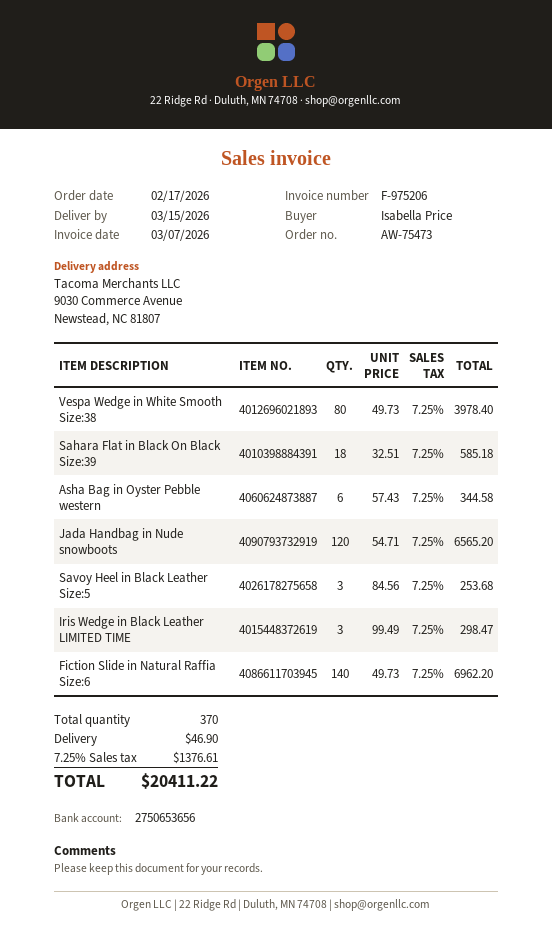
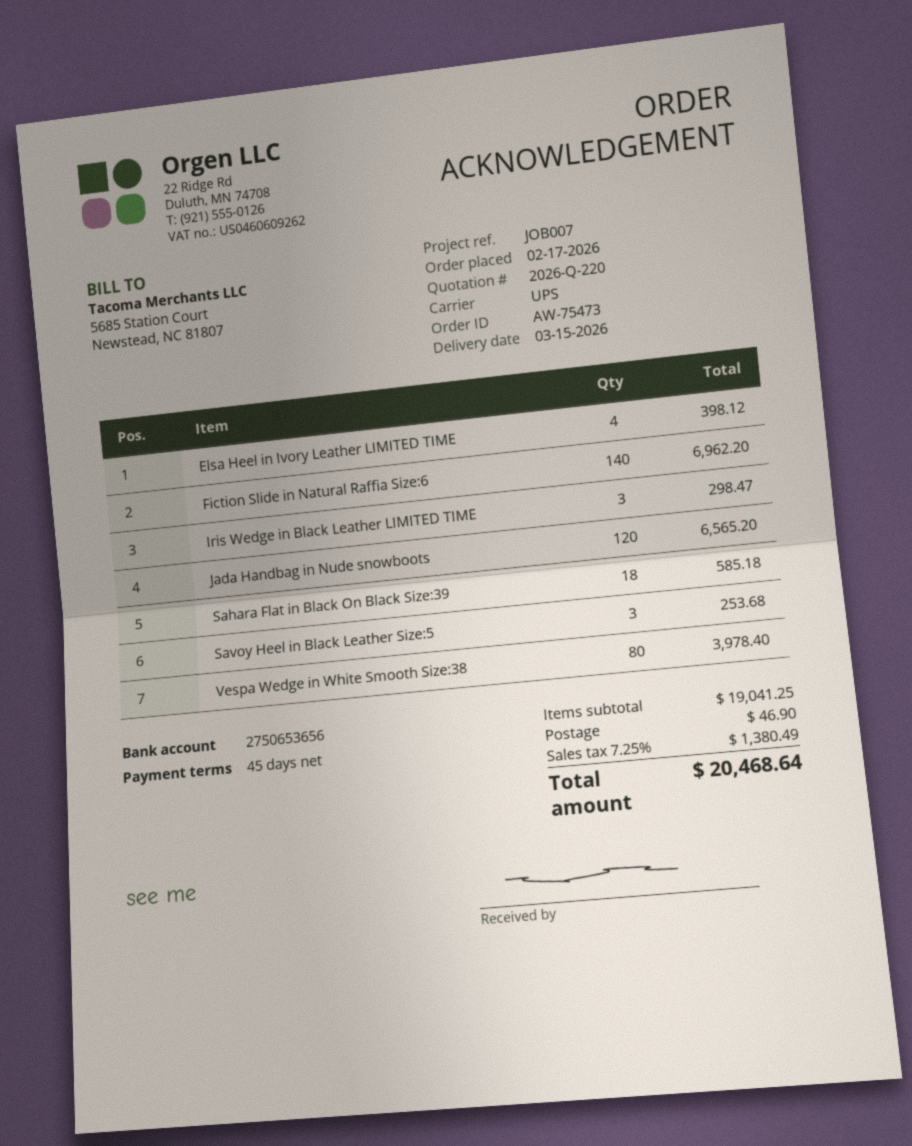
Asha Bag in Oyster Pebble western: 6 for 344.58 -> none
Elsa Heel in Ivory Leather LIMITED TIME: none -> 4 for 398.12
tax: 7.25% = 1376.61 -> 7.25% = 1380.49
total: 20411.22 -> 20468.64

